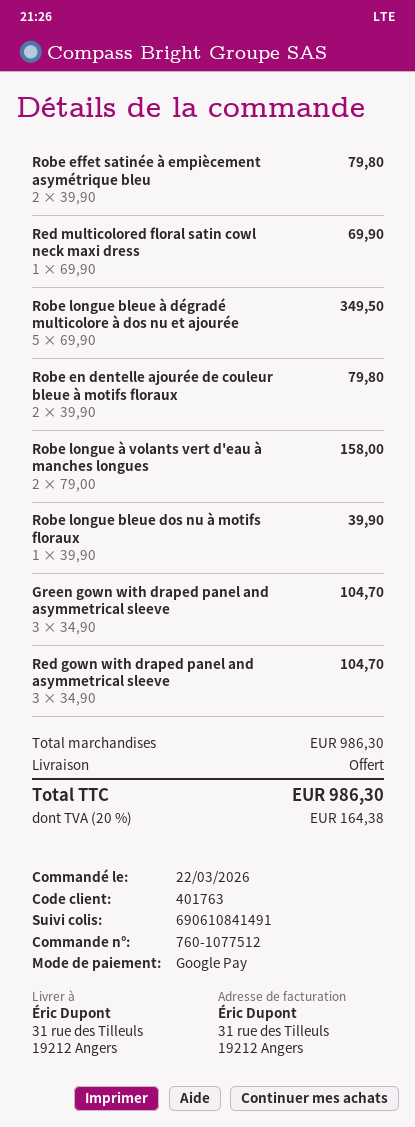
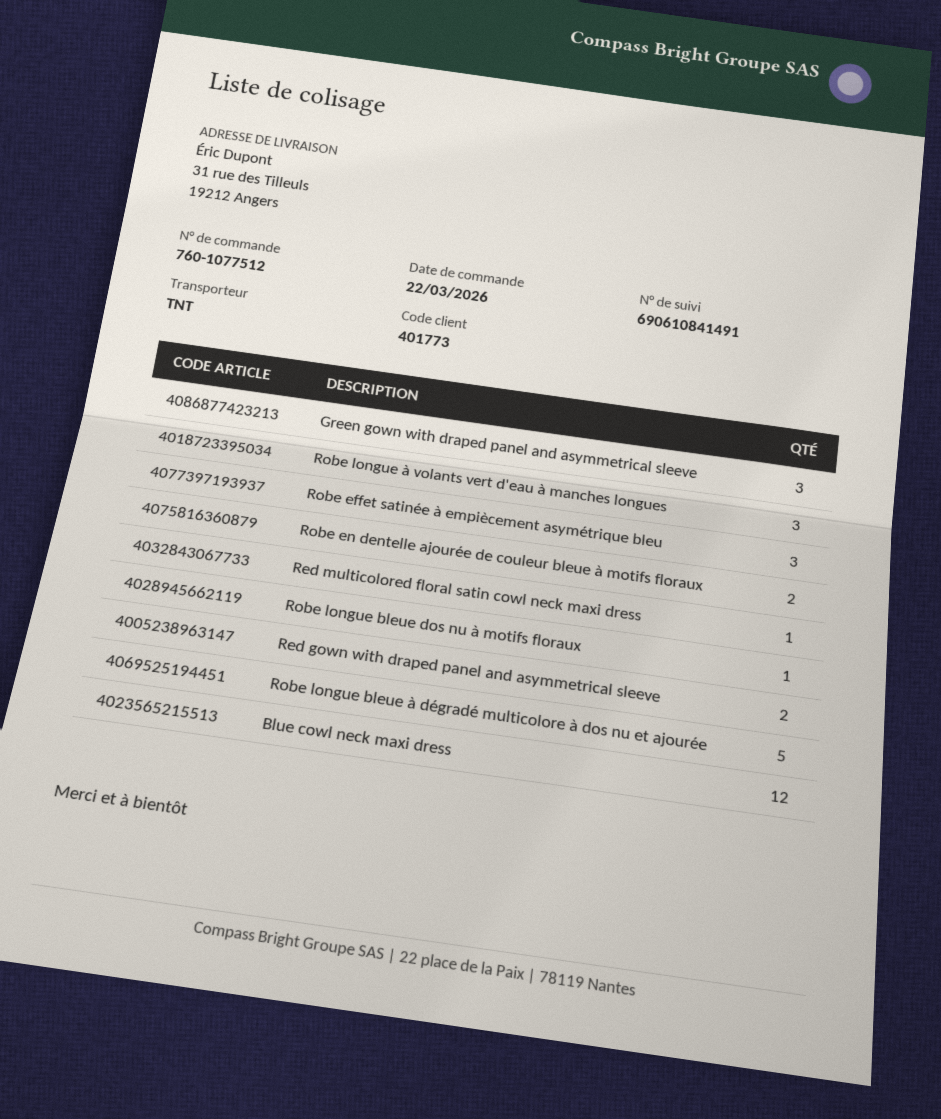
customer number: 401763 -> 401773
Robe effet satinée à empiècement asymétrique bleu: 2 -> 3
Robe longue à volants vert d'eau à manches longues: 2 -> 3
Red gown with draped panel and asymmetrical sleeve: 3 -> 2
Blue cowl neck maxi dress: none -> 12

